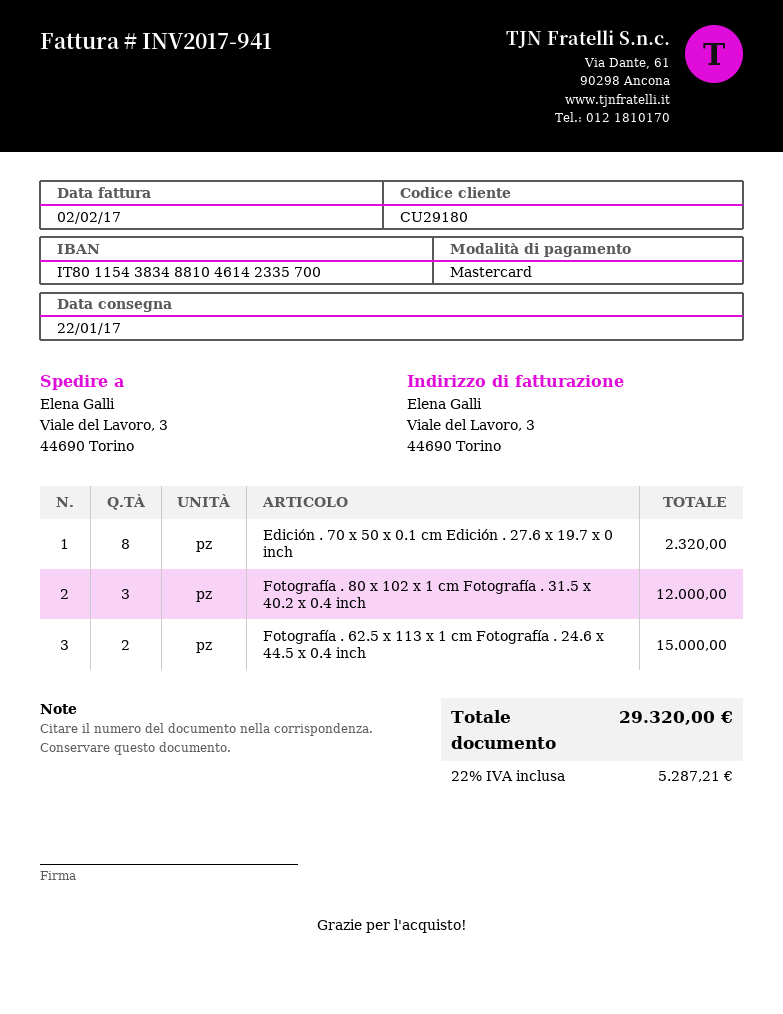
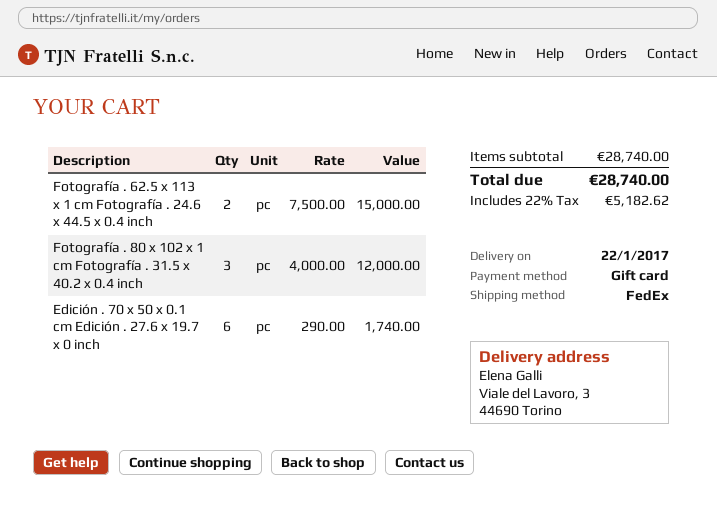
payment method: Mastercard -> gift card
Edición . 70 x 50 x 0.1 cm Edición . 27.6 x 19.7 x 0 inch: 8 for 2320.00 -> 6 for 1740.00
tax: 22% = 5287.21 -> 22% = 5182.62
total: 29320.00 -> 28740.00

